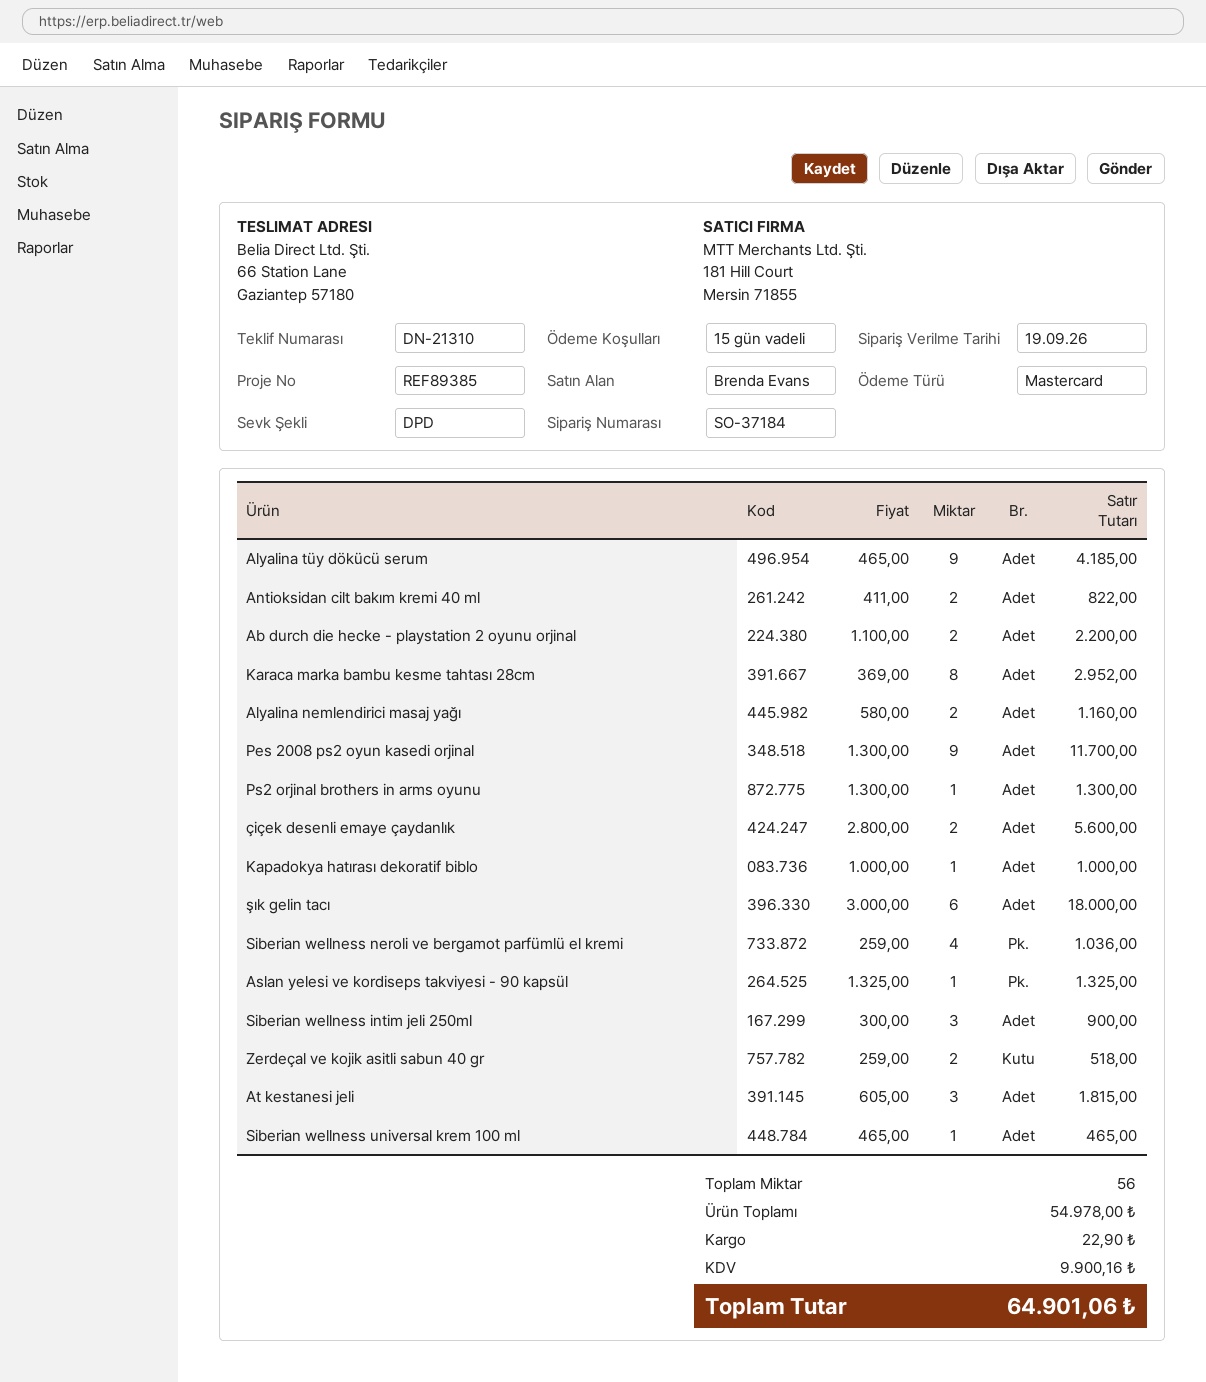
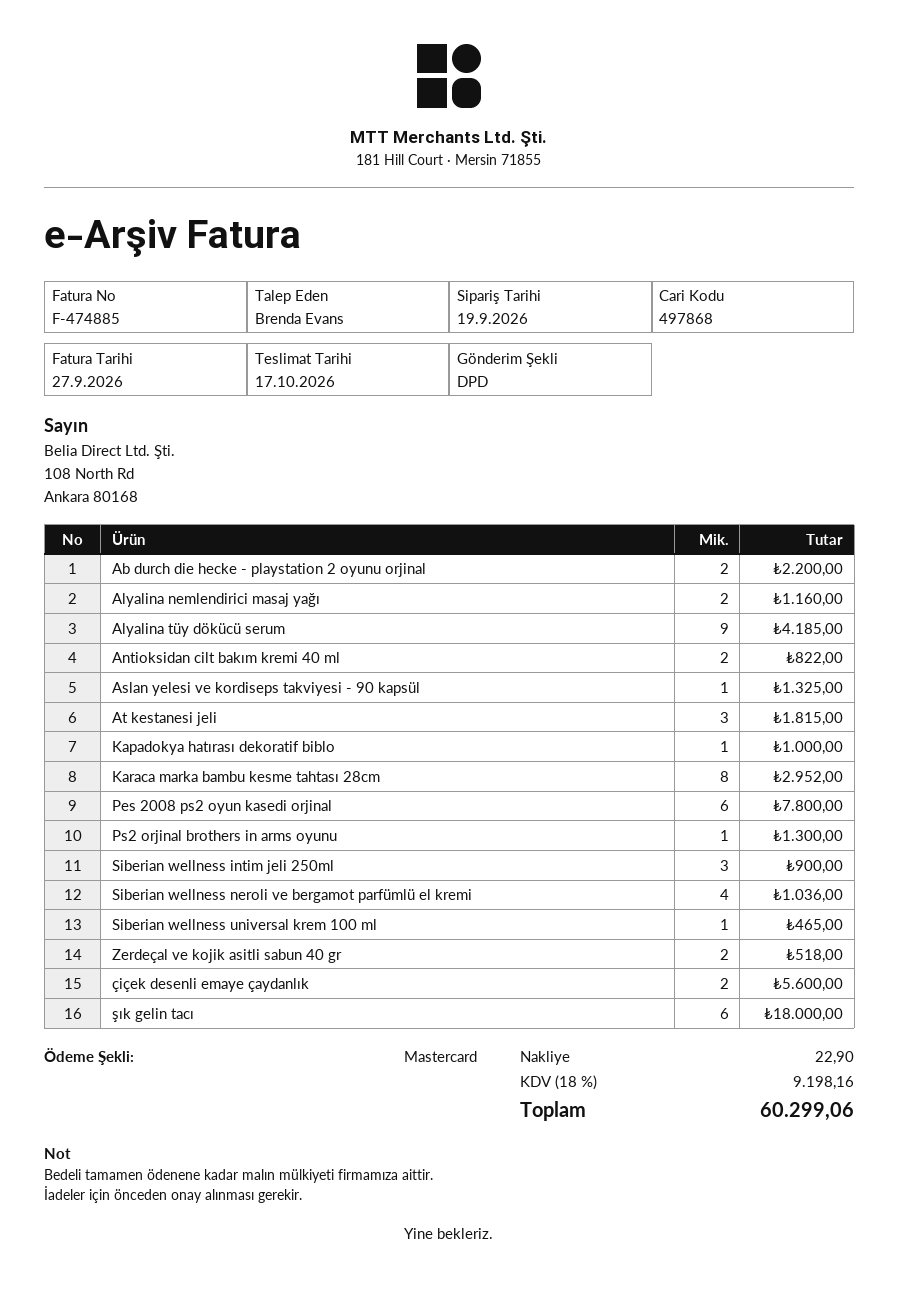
Pes 2008 ps2 oyun kasedi orjinal: 9 for 11700.00 -> 6 for 7800.00
tax: 9900.16 -> 9198.16
total: 64901.06 -> 60299.06

